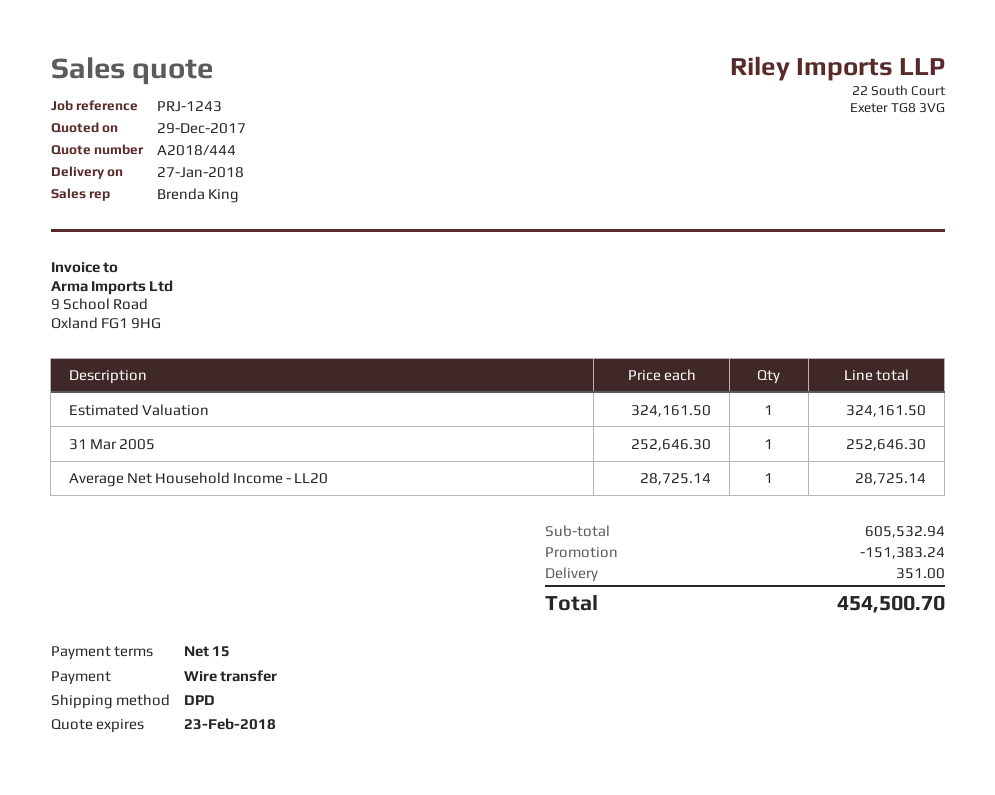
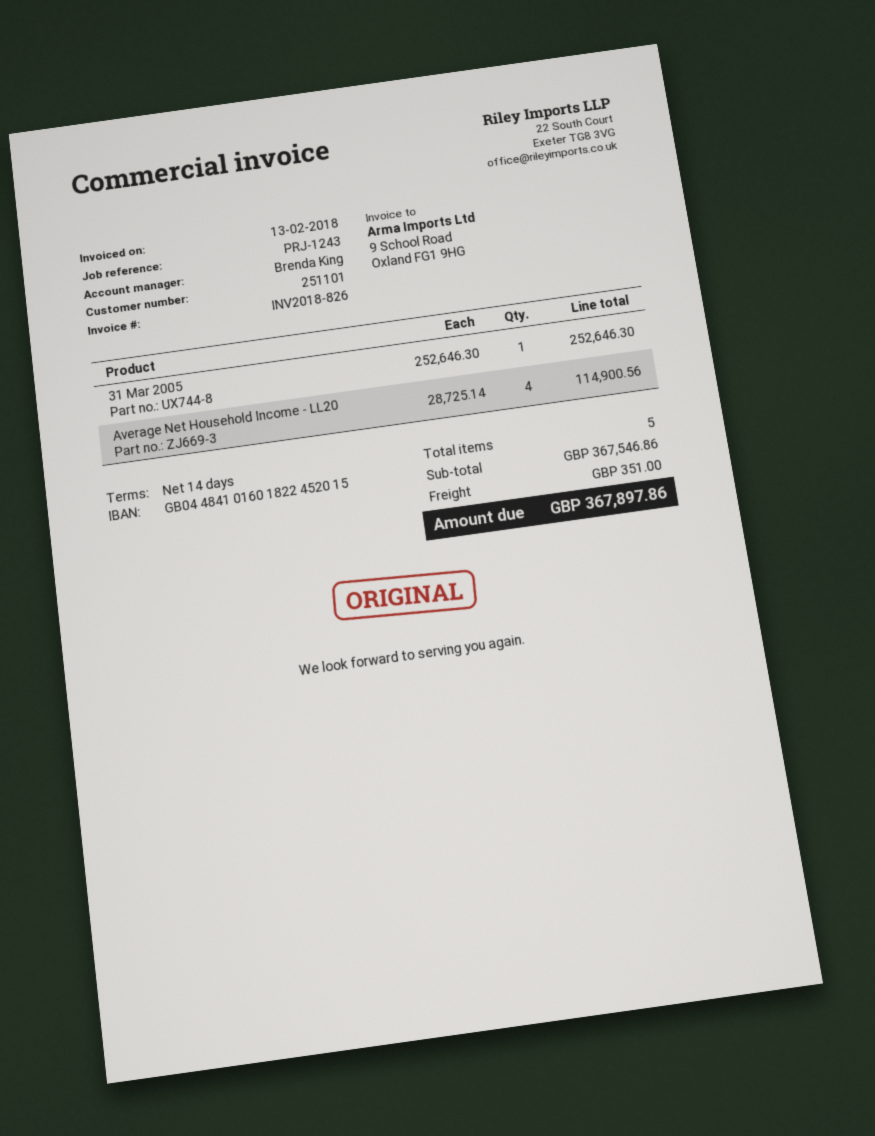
payment terms: 15 days -> 14 days
Estimated Valuation: 1 x 324161.50 = 324161.50 -> none
Average Net Household Income - LL20: 1 x 28725.14 = 28725.14 -> 4 x 28725.14 = 114900.56
subtotal: 605532.94 -> 367546.86
discount: 151383.24 -> none
total: 454500.70 -> 367897.86

